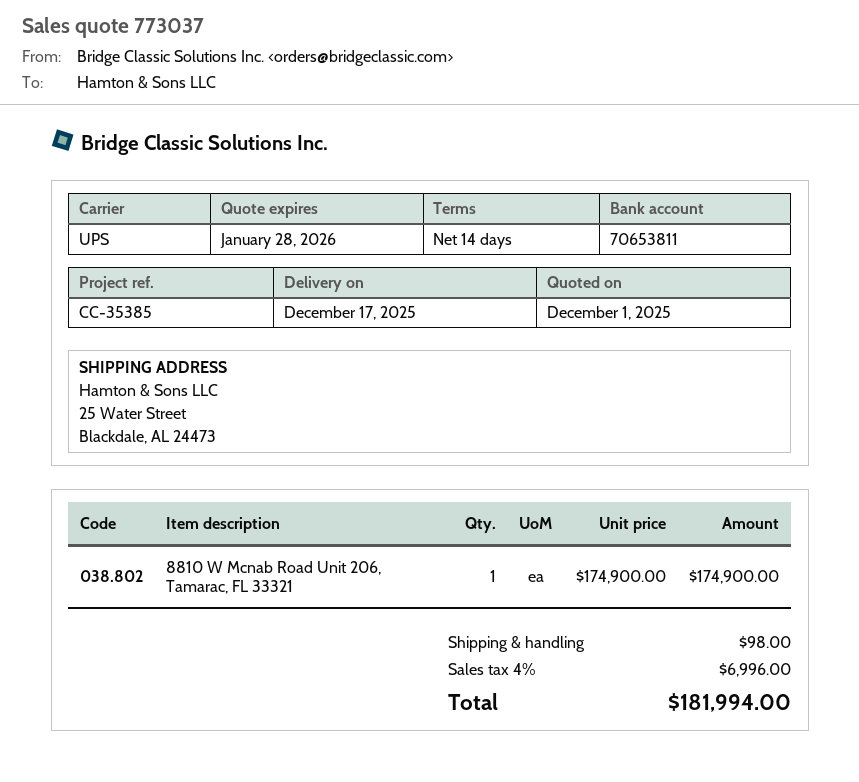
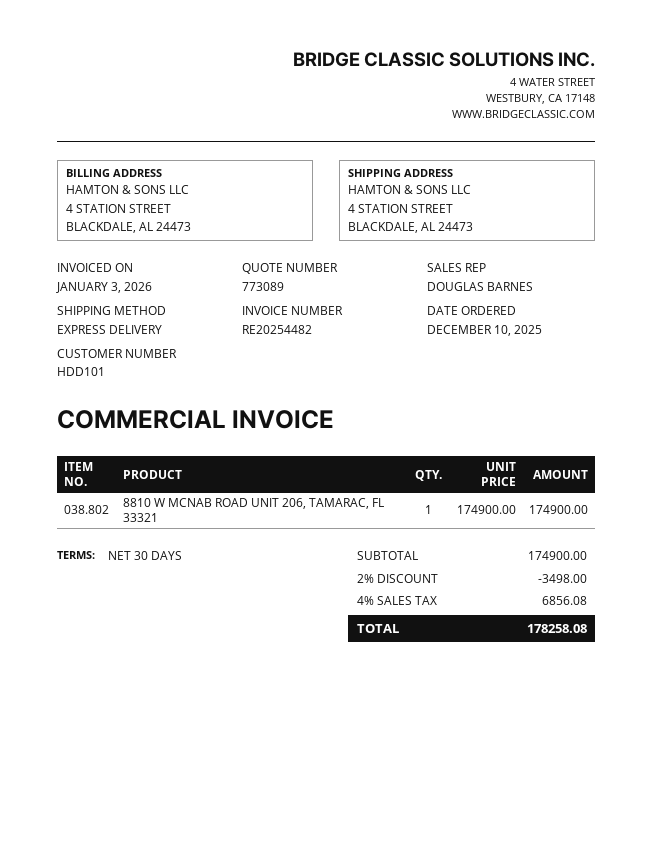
quote number: 773037 -> 773089
payment terms: 14 days -> 30 days
shipping method: UPS -> express
ship to: 25 Water Street, Blackdale, AL 24473 -> 4 STATION STREET, BLACKDALE, AL 24473
discount: none -> 2% = 3498.00
shipping: 98.00 -> none
tax: 4% = 6996.00 -> 4% = 6856.08
total: 181994.00 -> 178258.08

